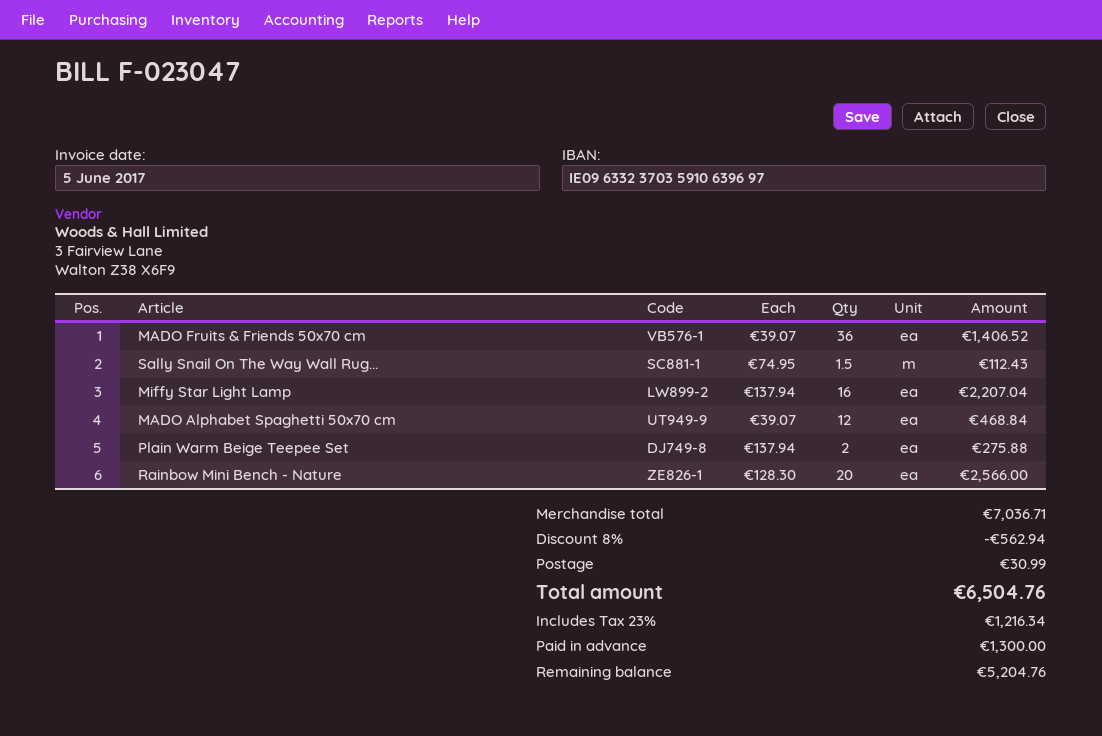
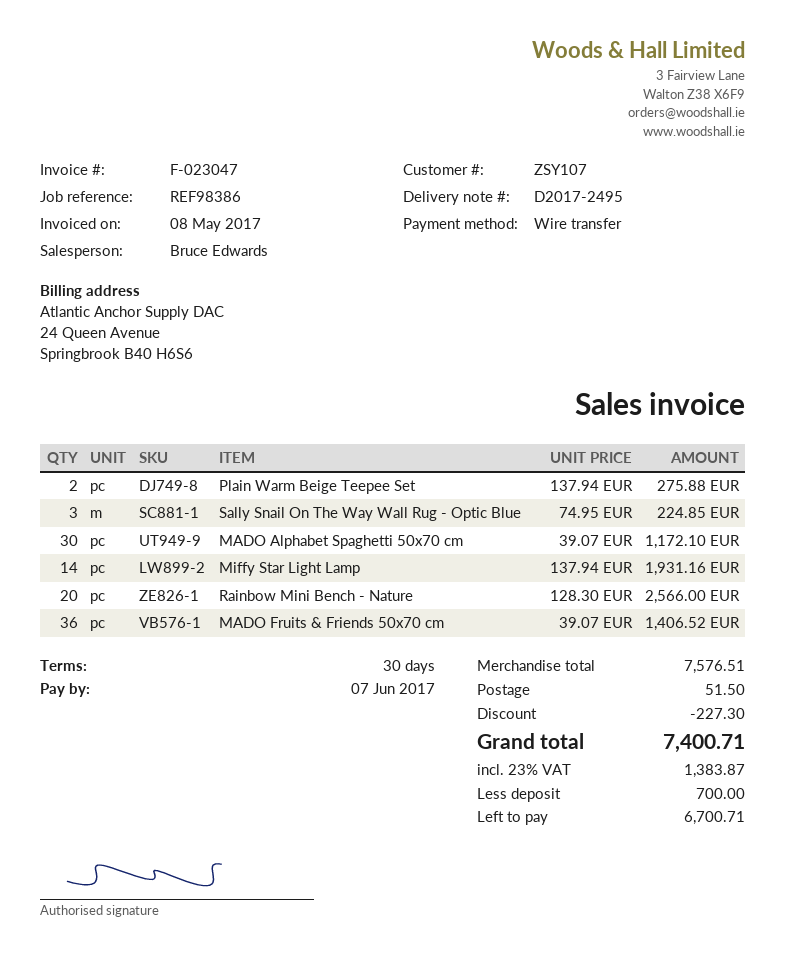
invoice date: 2017-06-05 -> 2017-05-08
Sally Snail On The Way Wall Rug...: 1.5 x 74.95 = 112.43 -> 3 x 74.95 = 224.85
Miffy Star Light Lamp: 16 x 137.94 = 2207.04 -> 14 x 137.94 = 1931.16
MADO Alphabet Spaghetti 50x70 cm: 12 x 39.07 = 468.84 -> 30 x 39.07 = 1172.10
subtotal: 7036.71 -> 7576.51
discount: 562.94 -> 227.30
shipping: 30.99 -> 51.50
tax: 23% = 1216.34 -> 23% = 1383.87
total: 6504.76 -> 7400.71
deposit: 1300.00 -> 700.00
balance: 5204.76 -> 6700.71

